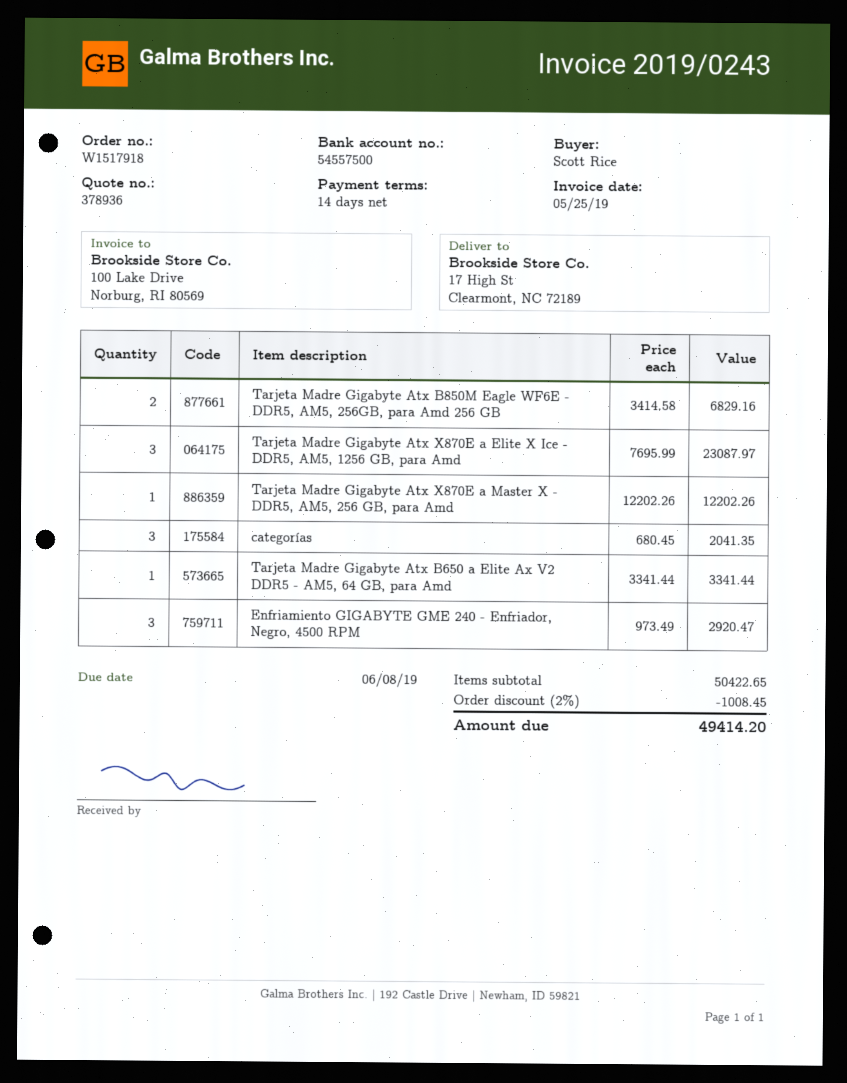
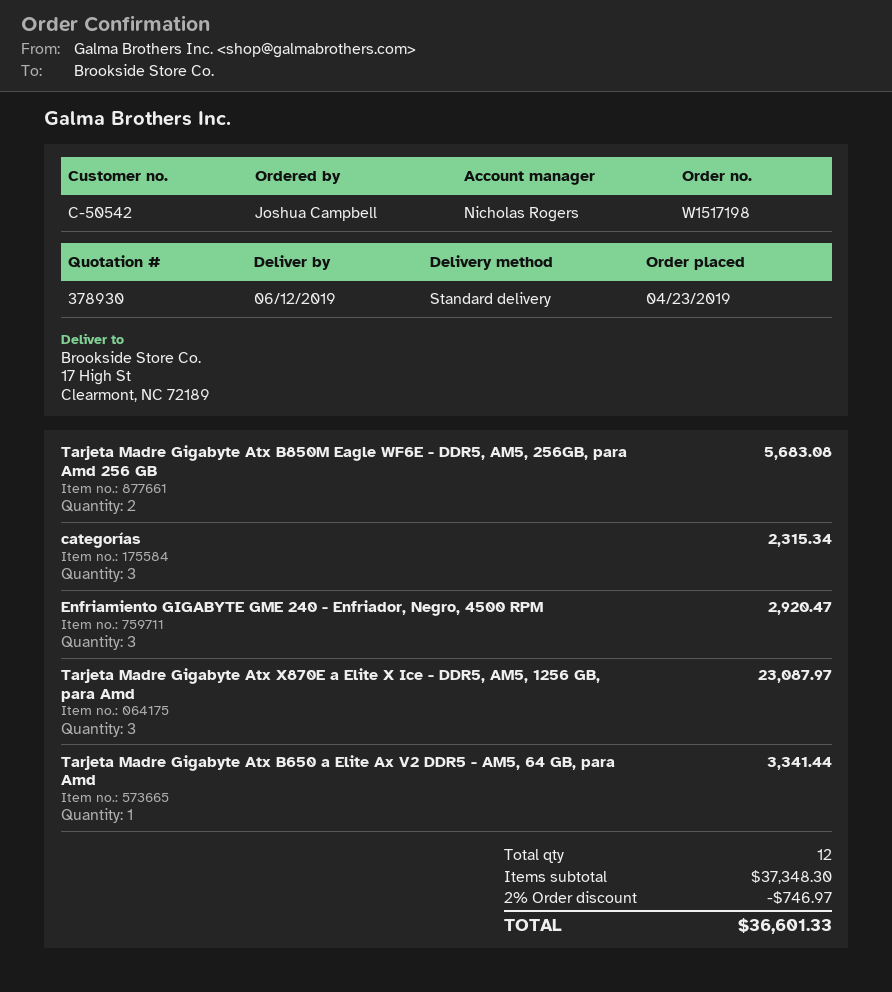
quote number: 378936 -> 378930
order number: W1517918 -> W1517198
ordered by: Scott Rice -> Joshua Campbell
Tarjeta Madre Gigabyte Atx B850M Eagle WF6E - DDR5, AM5, 256GB, para Amd 256 GB: 2 for 6829.16 -> 2 for 5683.08
Tarjeta Madre Gigabyte Atx X870E a Master X - DDR5, AM5, 256 GB, para Amd: 1 for 12202.26 -> none
categorías: 3 for 2041.35 -> 3 for 2315.34
subtotal: 50422.65 -> 37348.30
discount: 2% = 1008.45 -> 2% = 746.97
total: 49414.20 -> 36601.33

